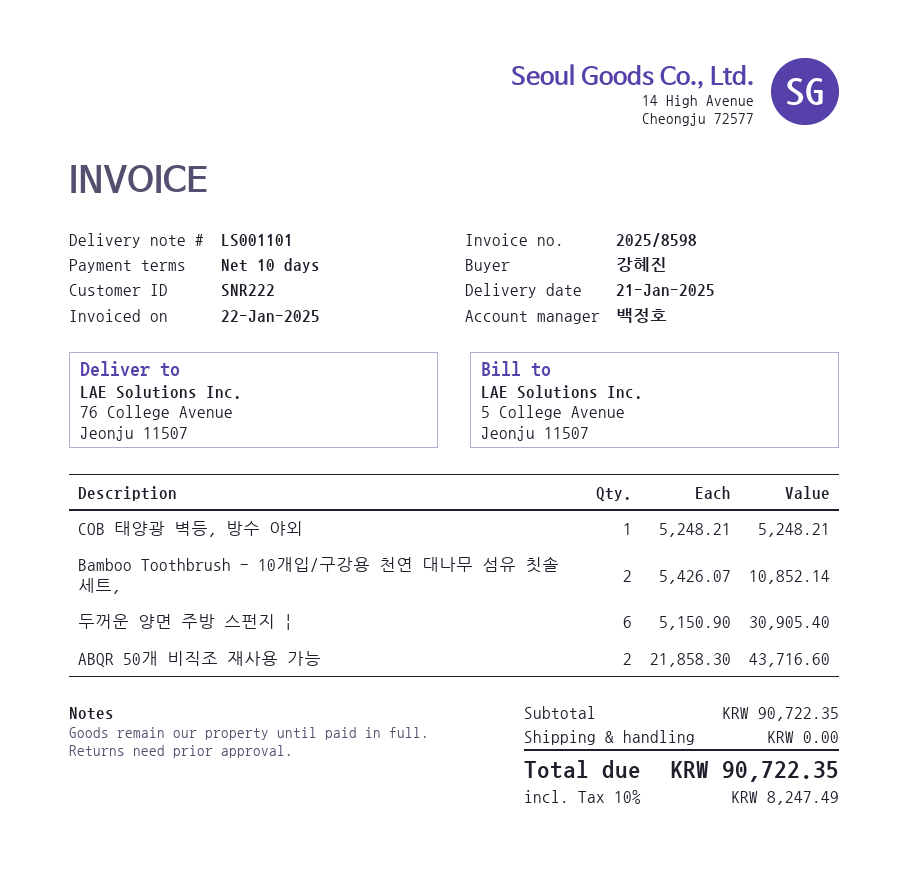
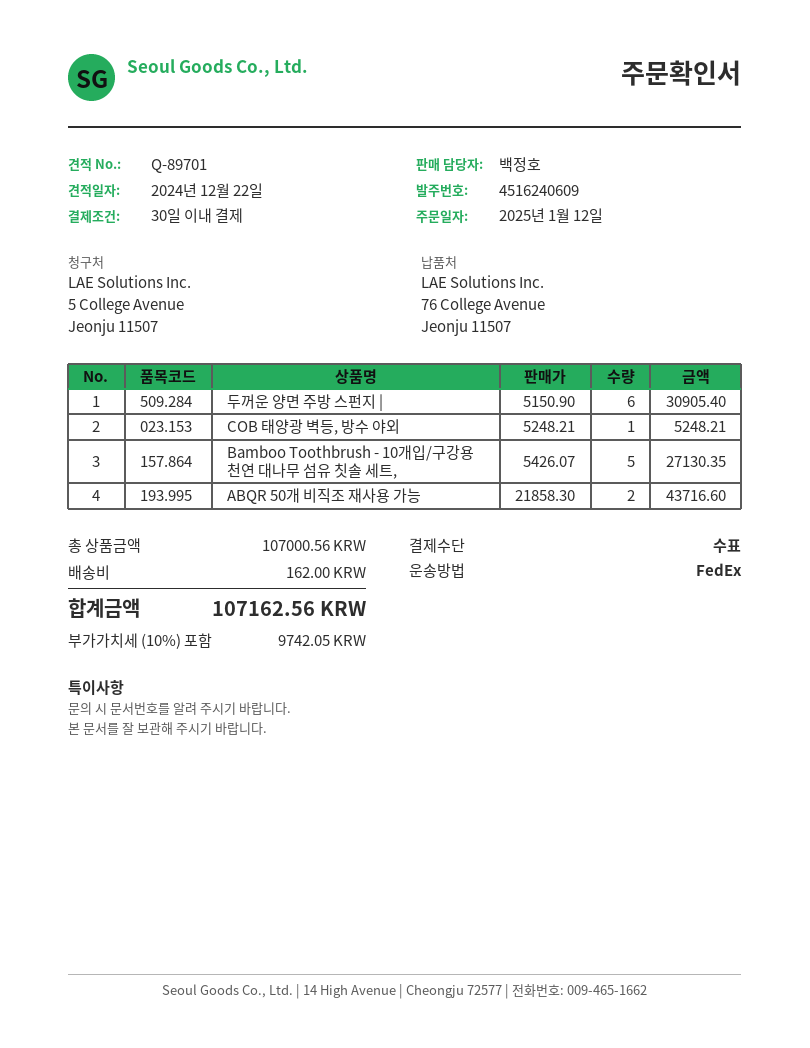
payment terms: 10 days -> 30 days
Bamboo Toothbrush - 10개입/구강용 천연 대나무 섬유 칫솔 세트,: 2 x 5426.07 = 10852.14 -> 5 x 5426.07 = 27130.35
subtotal: 90722.35 -> 107000.56
shipping: 0.00 -> 162.00
tax: 10% = 8247.49 -> 10% = 9742.05
total: 90722.35 -> 107162.56

